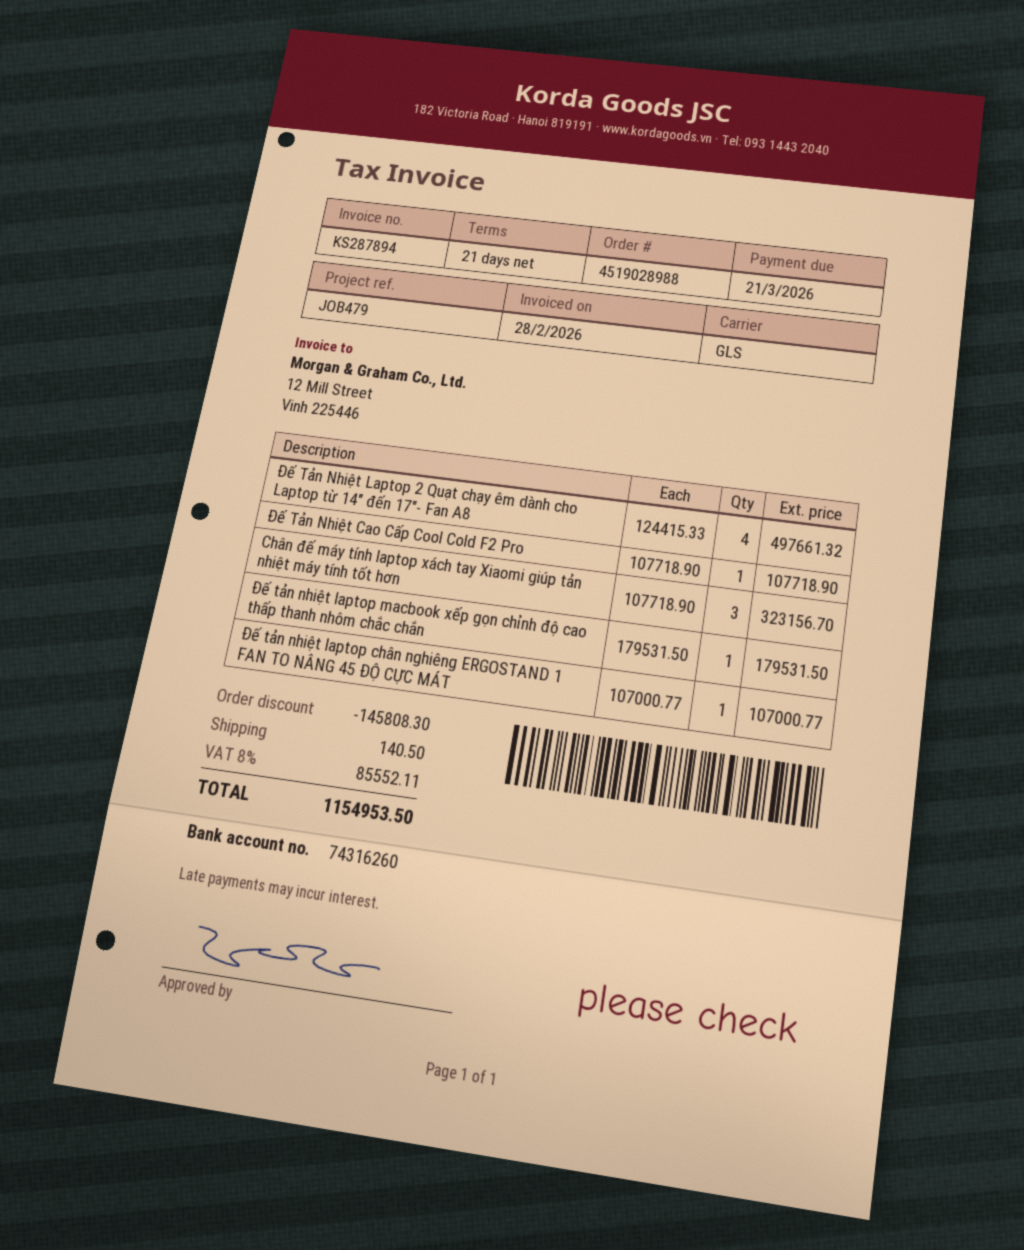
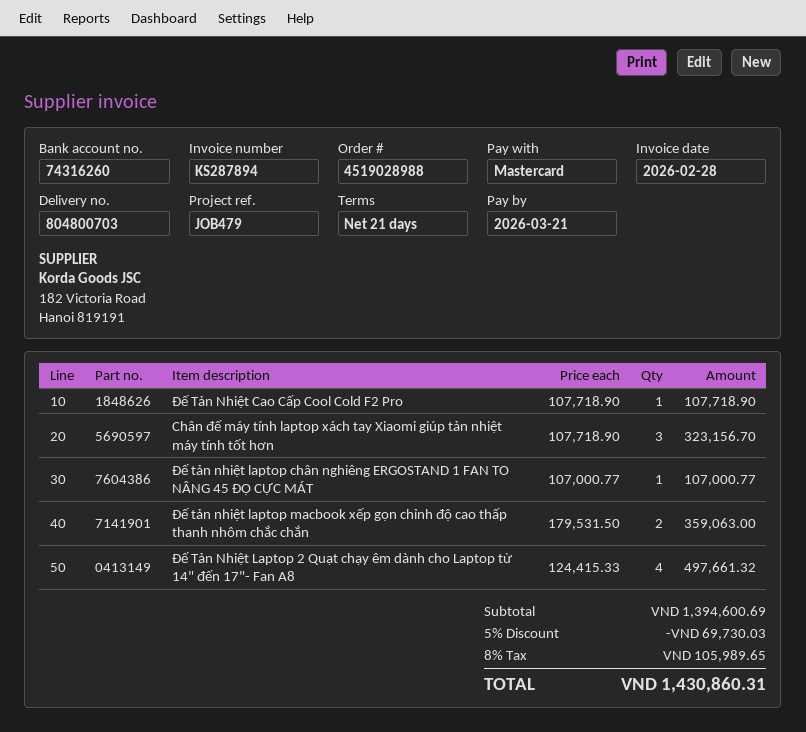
Đế tản nhiệt laptop macbook xếp gọn chỉnh độ cao thấp thanh nhôm chắc chắn: 1 x 179531.50 = 179531.50 -> 2 x 179531.50 = 359063.00
discount: 145808.30 -> 69730.03
shipping: 140.50 -> none
tax: 8% = 85552.11 -> 8% = 105989.65
total: 1154953.50 -> 1430860.31

